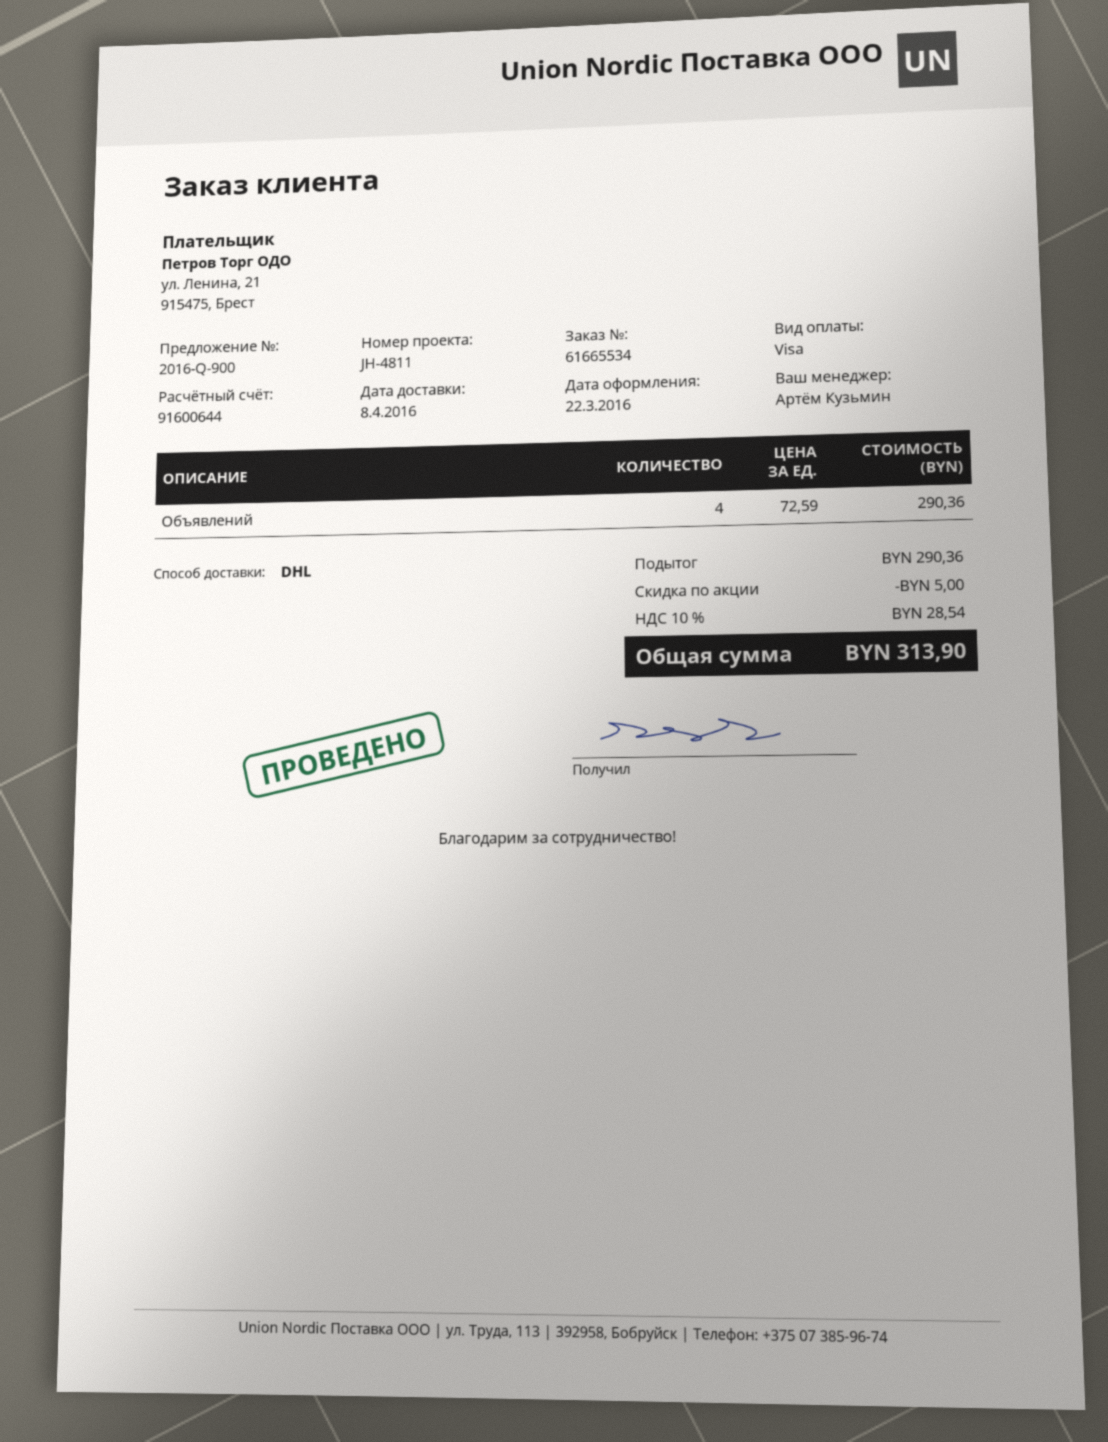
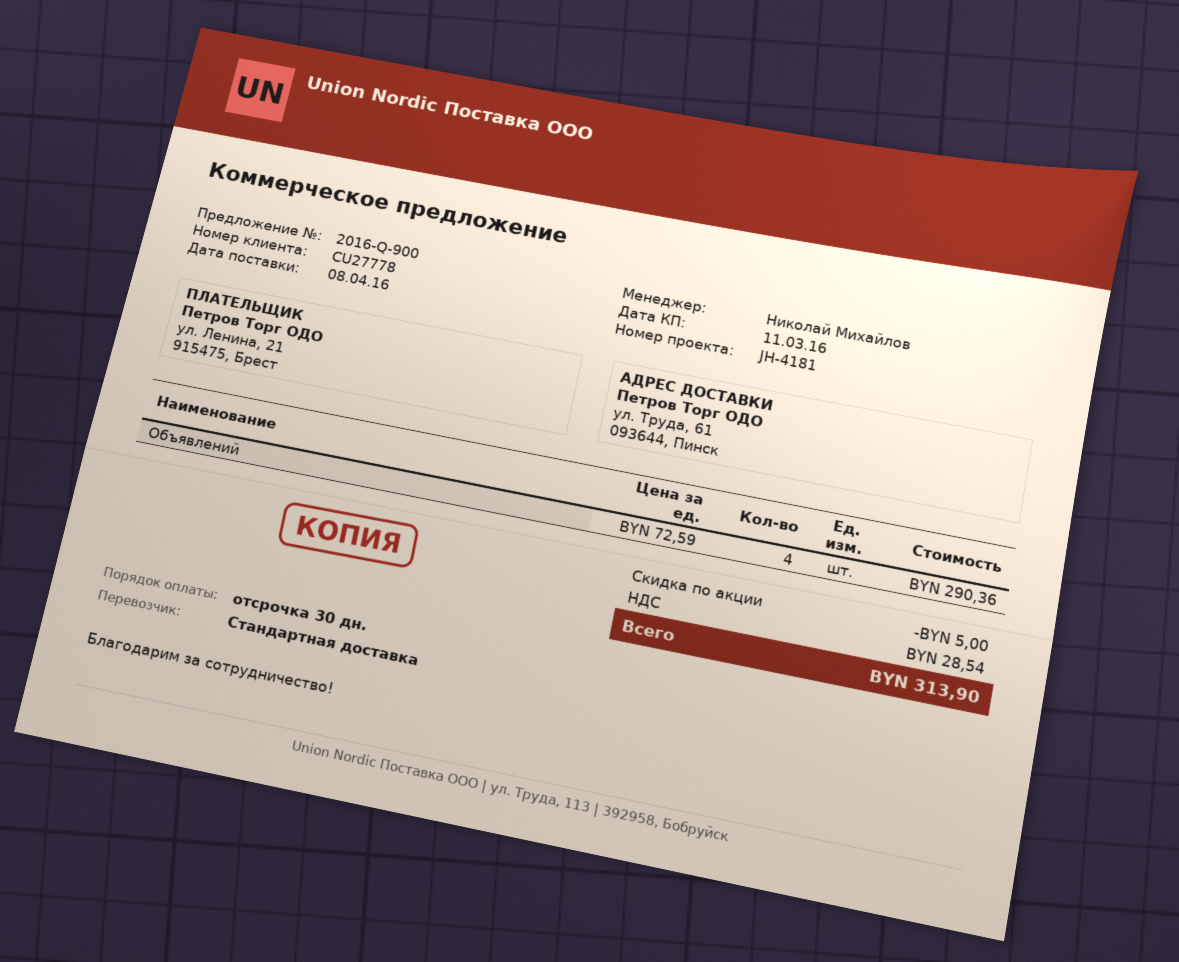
reference: JH-4811 -> JH-4181
sales rep: Артём Кузьмин -> Николай Михайлов
shipping method: DHL -> standard

